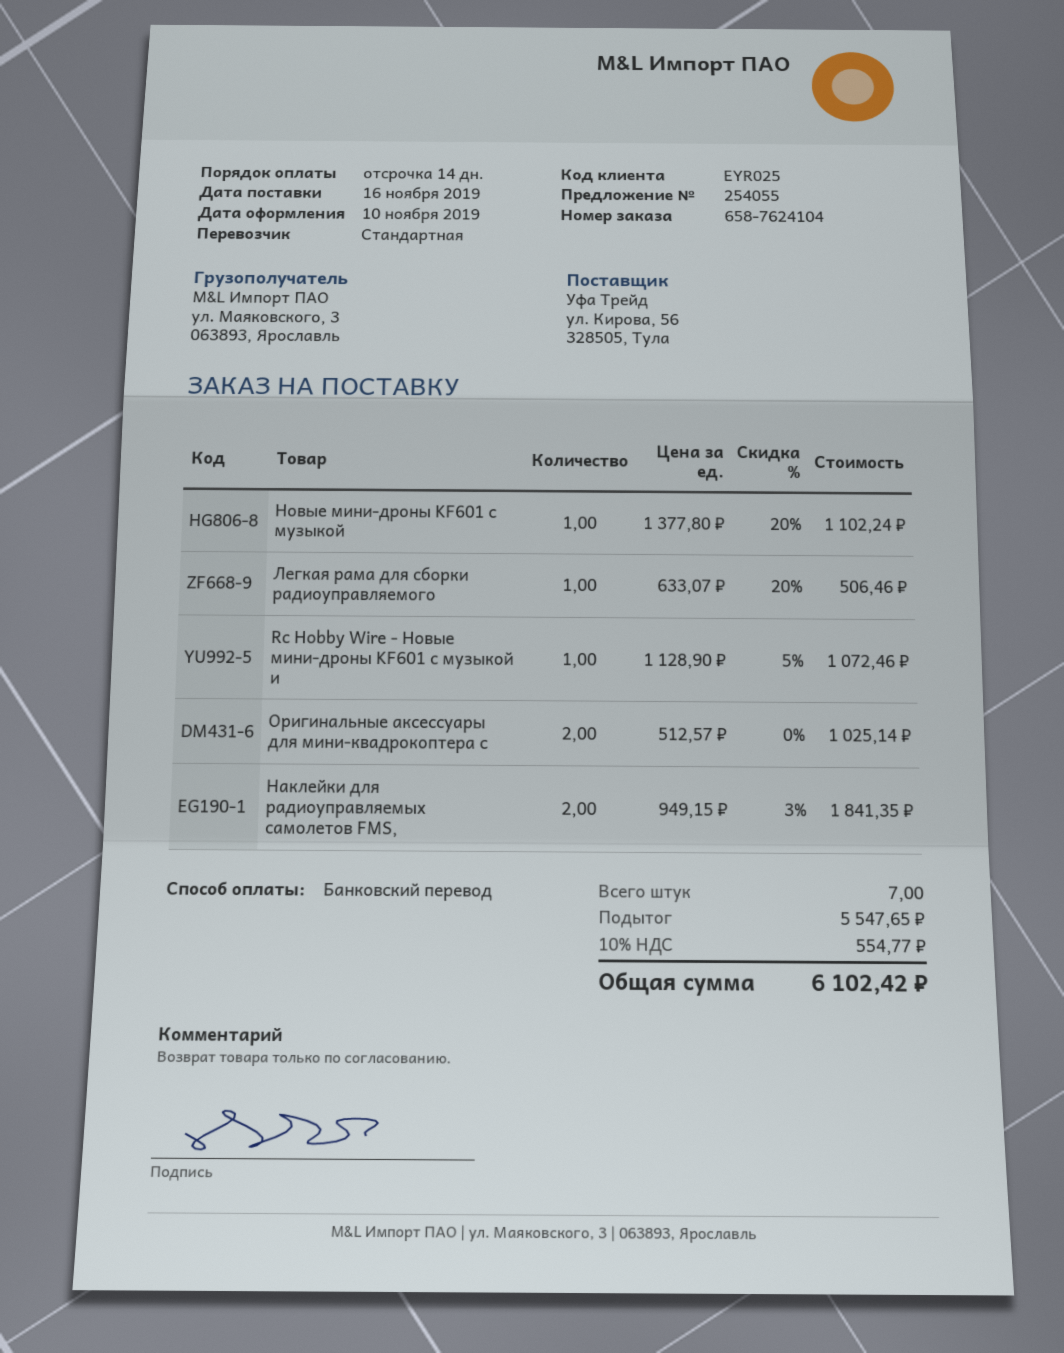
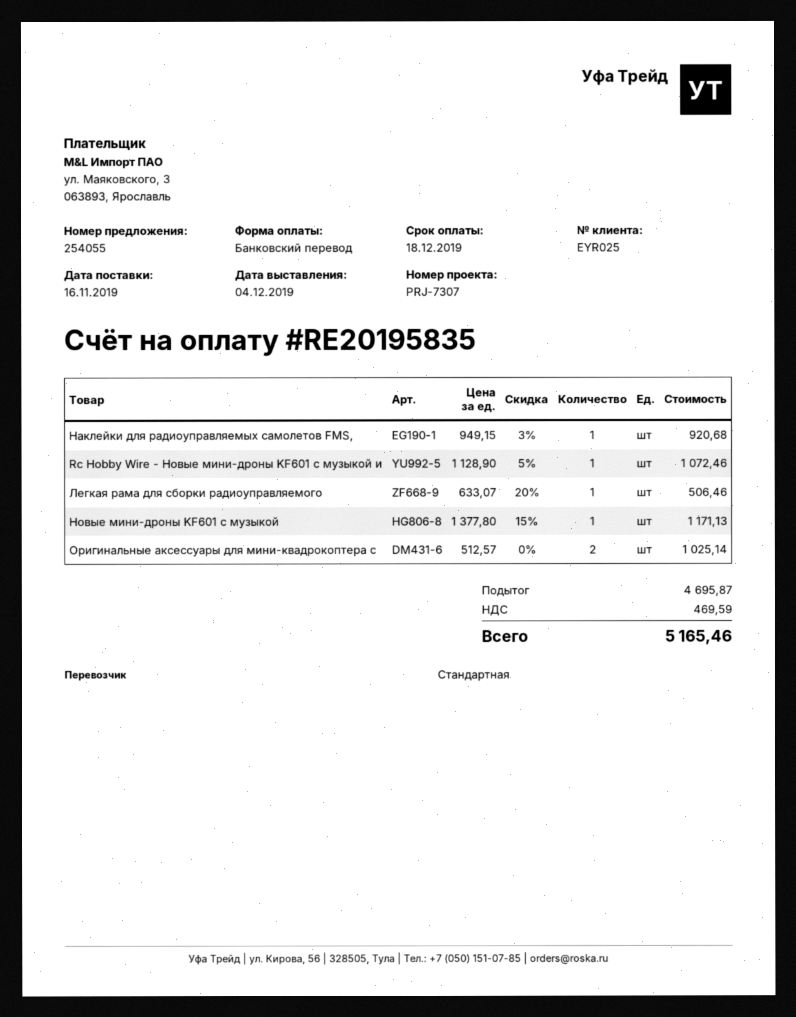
Новые мини-дроны KF601 с музыкой: 1 x 1377.80 - 20% = 1102.24 -> 1 x 1377.80 - 15% = 1171.13
Наклейки для радиоуправляемых самолетов FMS,: 2 x 949.15 - 3% = 1841.35 -> 1 x 949.15 - 3% = 920.68
subtotal: 5547.65 -> 4695.87
tax: 554.77 -> 469.59
total: 6102.42 -> 5165.46

